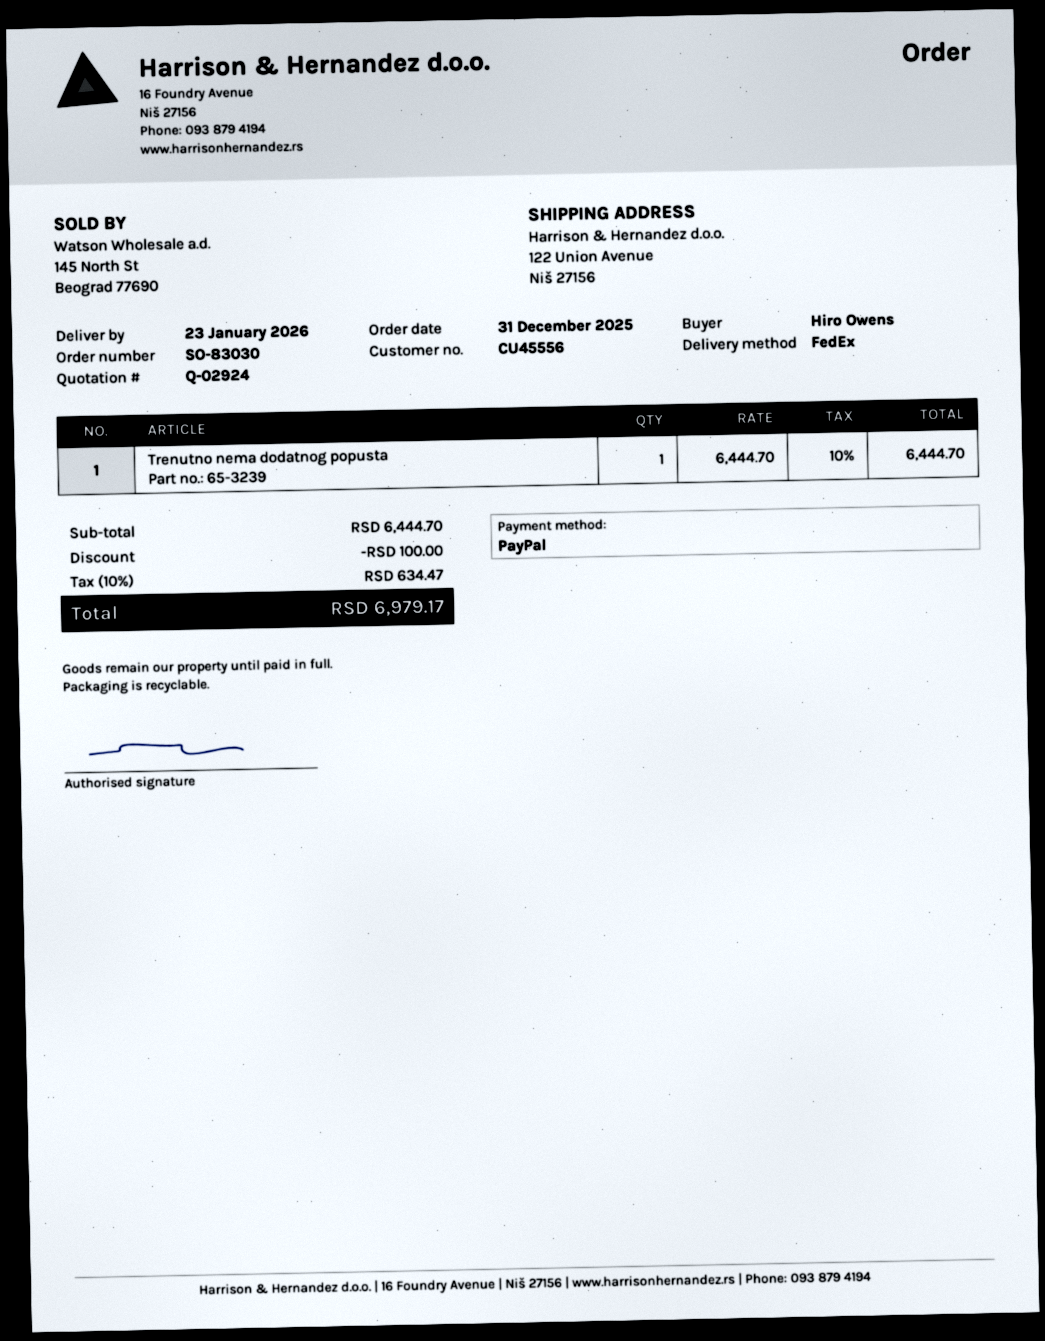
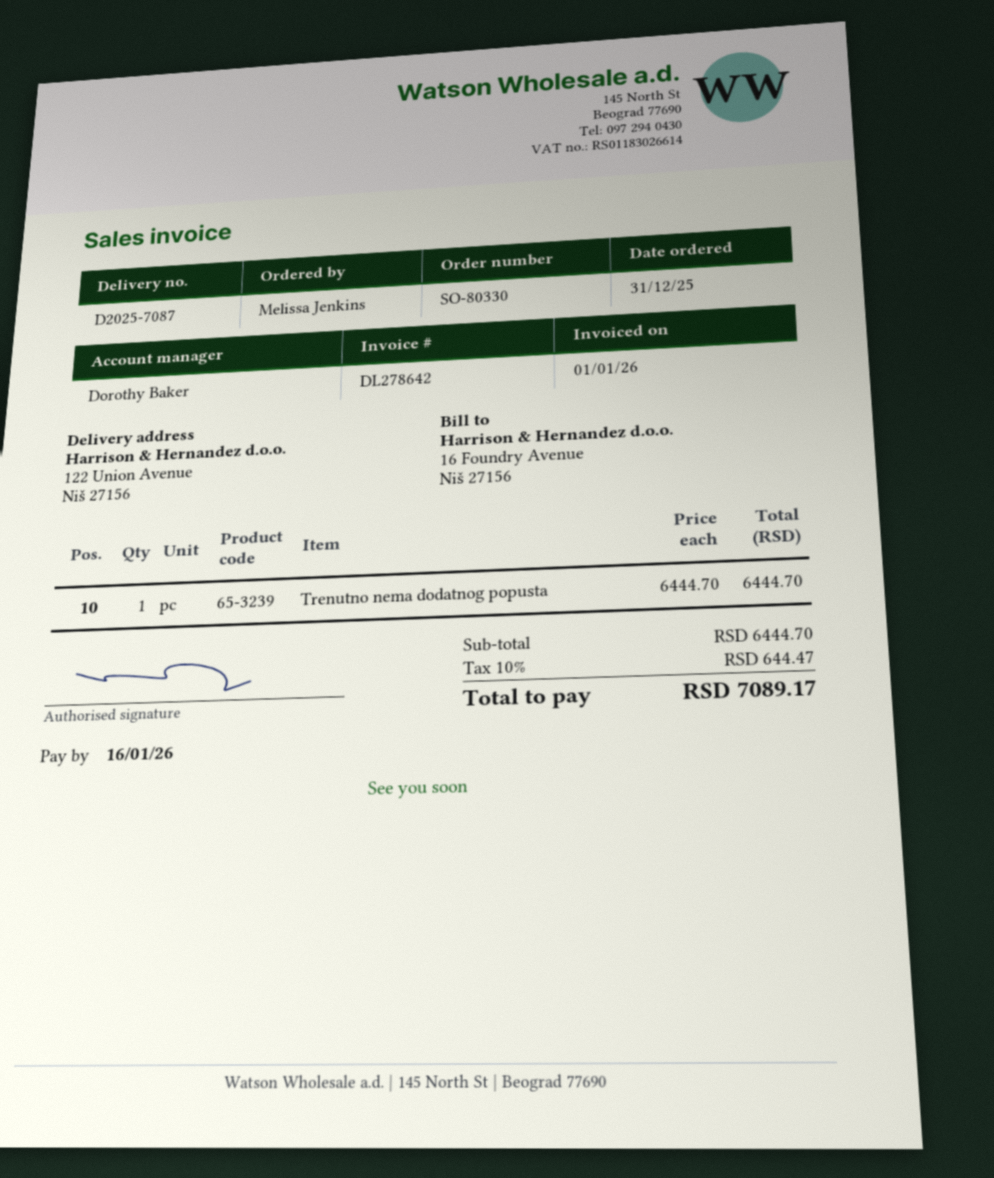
order number: SO-83030 -> SO-80330
ordered by: Hiro Owens -> Melissa Jenkins
discount: 100.00 -> none
tax: 10% = 634.47 -> 10% = 644.47
total: 6979.17 -> 7089.17

